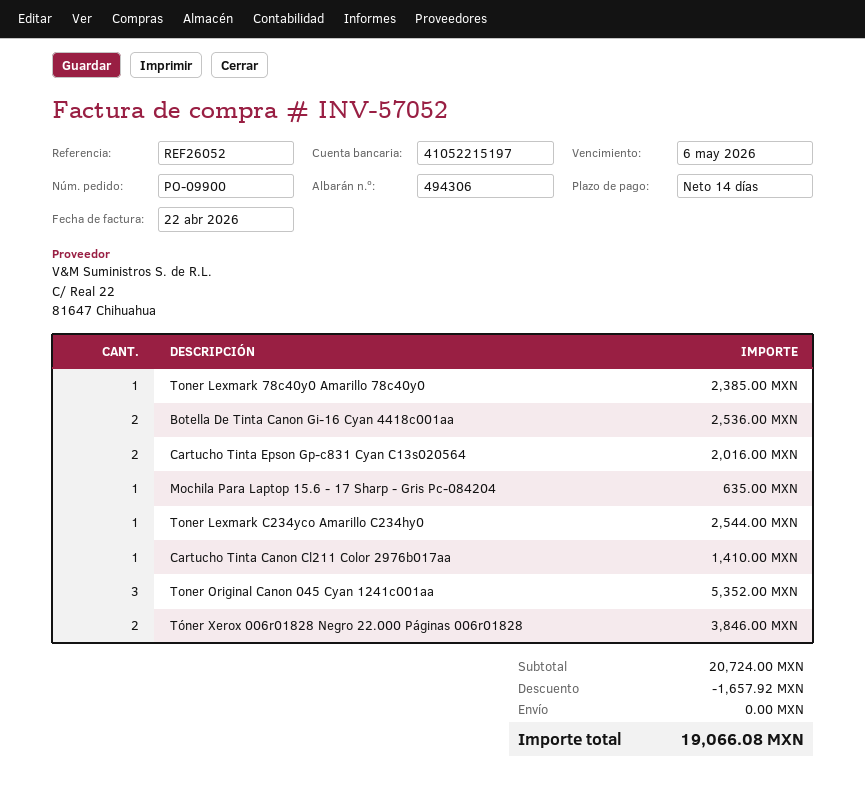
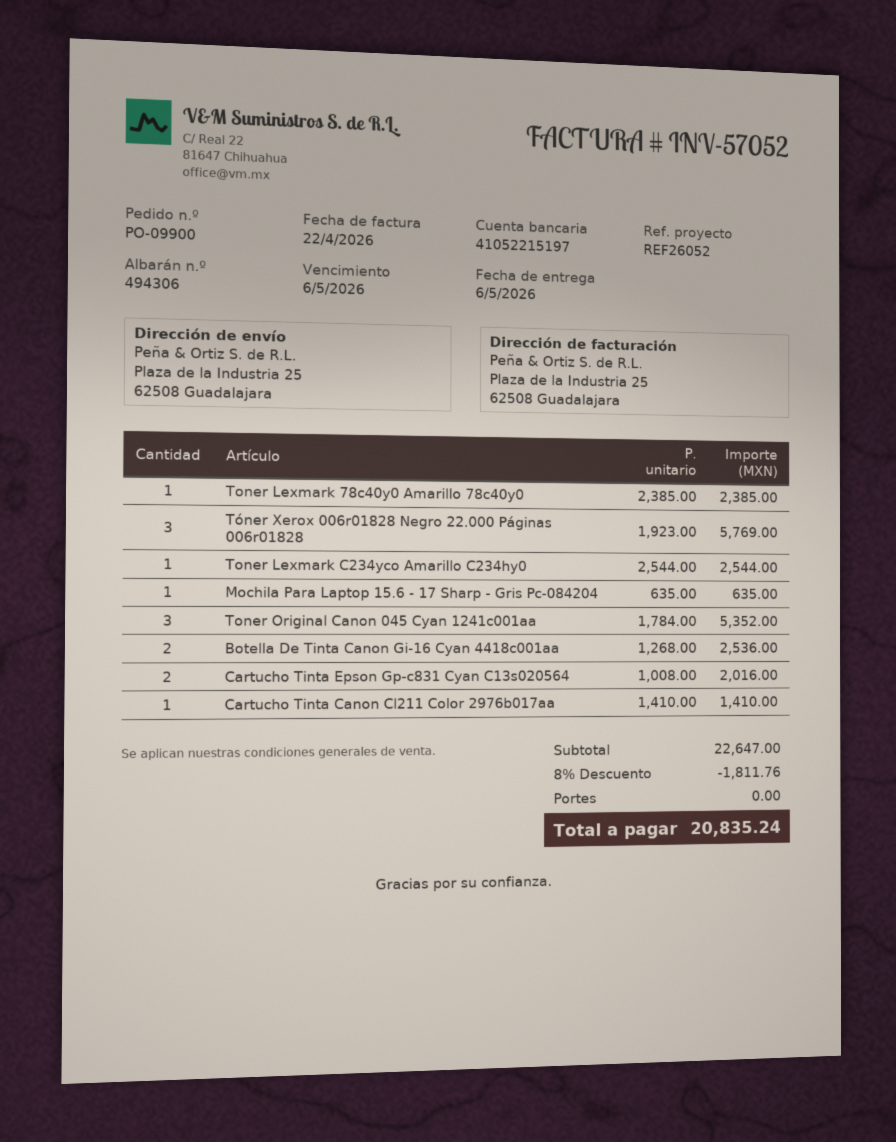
Tóner Xerox 006r01828 Negro 22.000 Páginas 006r01828: 2 for 3846.00 -> 3 for 5769.00
subtotal: 20724.00 -> 22647.00
discount: 1657.92 -> 1811.76
total: 19066.08 -> 20835.24

